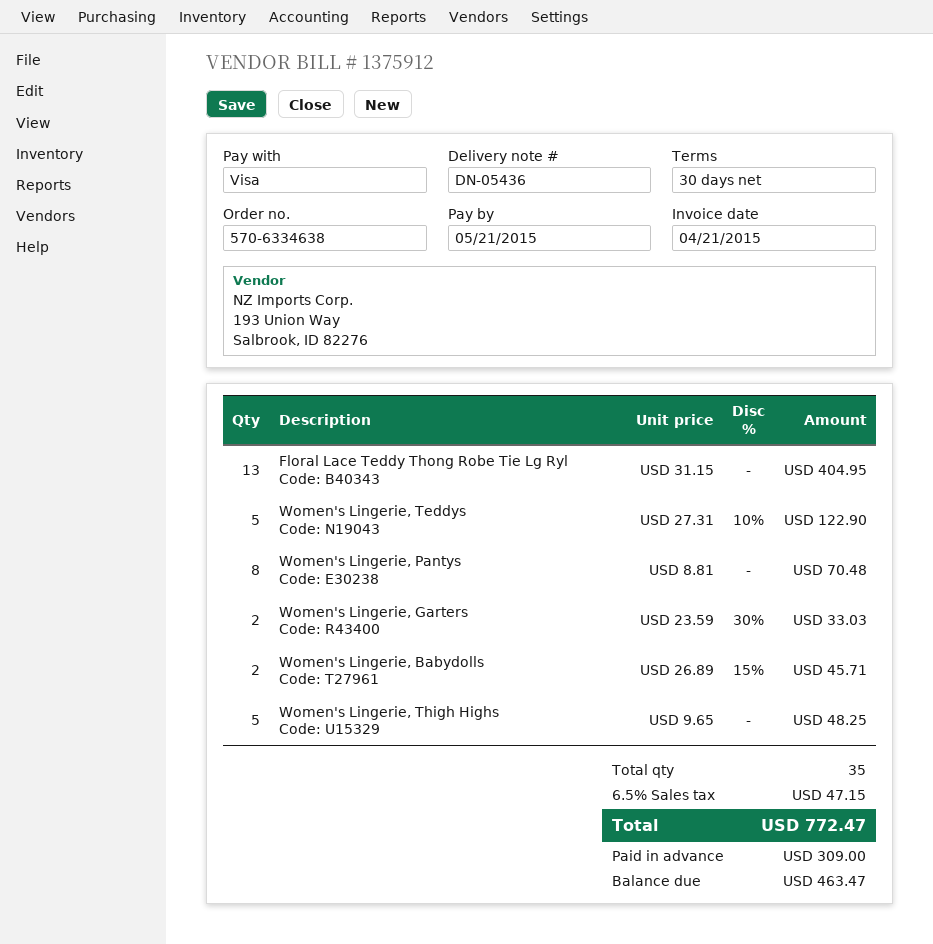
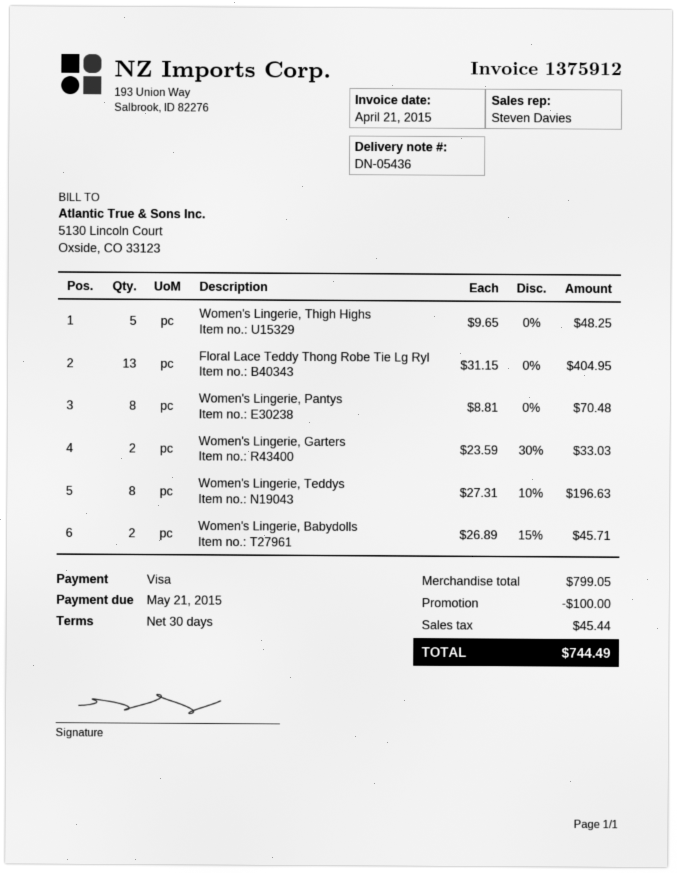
Women's Lingerie, Teddys: 5 x 27.31 - 10% = 122.90 -> 8 x 27.31 - 10% = 196.63
discount: none -> 100.00
tax: 47.15 -> 45.44
total: 772.47 -> 744.49

